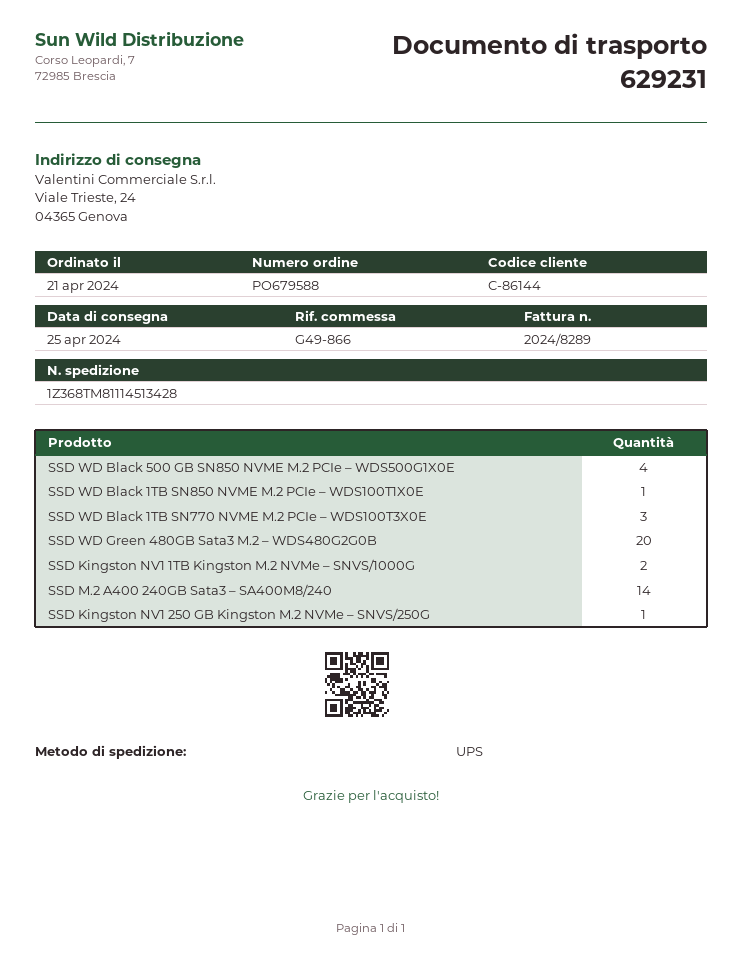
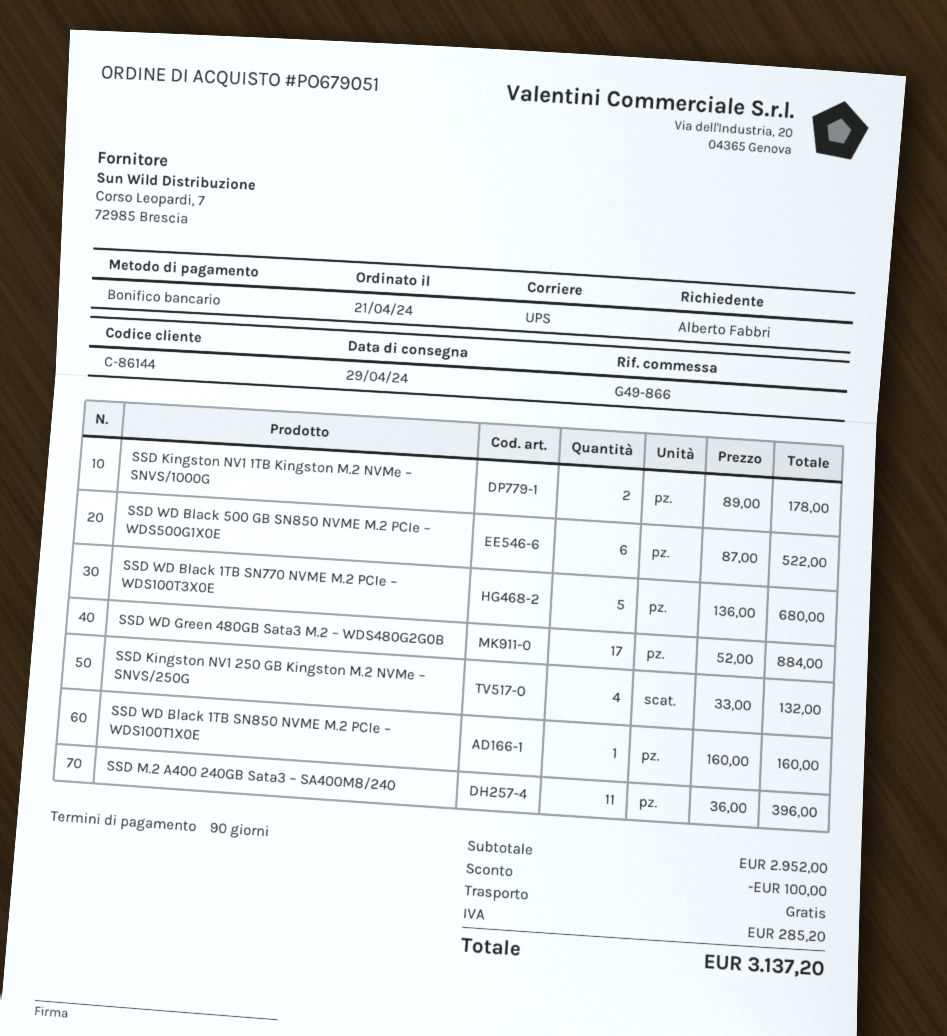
order number: PO679588 -> PO679051
delivery date: 2024-04-25 -> 2024-04-29
SSD WD Black 500 GB SN850 NVME M.2 PCIe – WDS500G1X0E: 4 -> 6
SSD WD Black 1TB SN770 NVME M.2 PCIe – WDS100T3X0E: 3 -> 5
SSD WD Green 480GB Sata3 M.2 – WDS480G2G0B: 20 -> 17
SSD M.2 A400 240GB Sata3 – SA400M8/240: 14 -> 11
SSD Kingston NV1 250 GB Kingston M.2 NVMe – SNVS/250G: 1 -> 4

